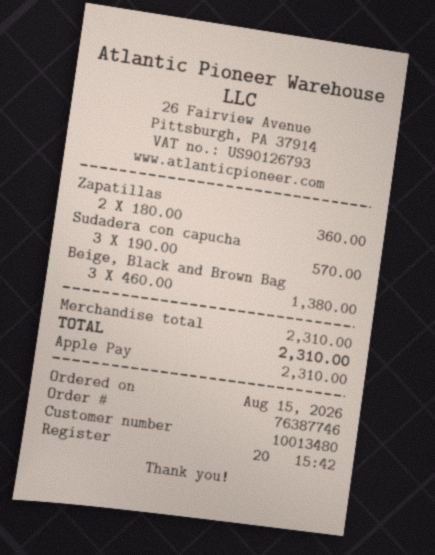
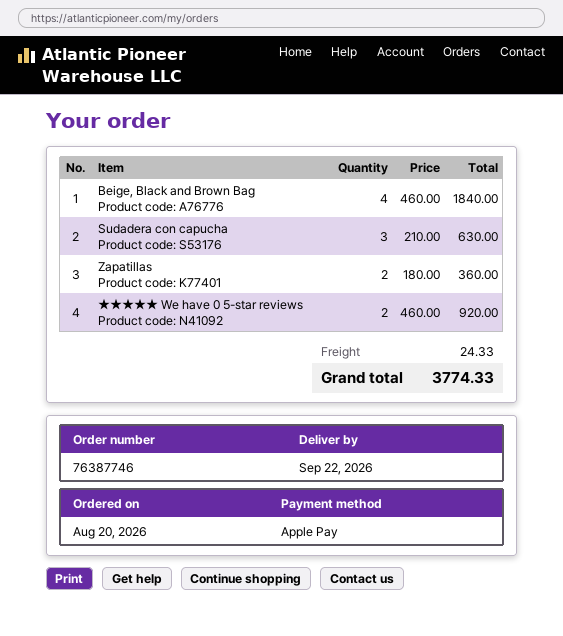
order date: 2026-08-15 -> 2026-08-20
Sudadera con capucha: 3 x 190.00 = 570.00 -> 3 x 210.00 = 630.00
Beige, Black and Brown Bag: 3 x 460.00 = 1380.00 -> 4 x 460.00 = 1840.00
★★★★★ We have 0 5-star reviews: none -> 2 x 460.00 = 920.00
shipping: none -> 24.33
total: 2310.00 -> 3774.33

